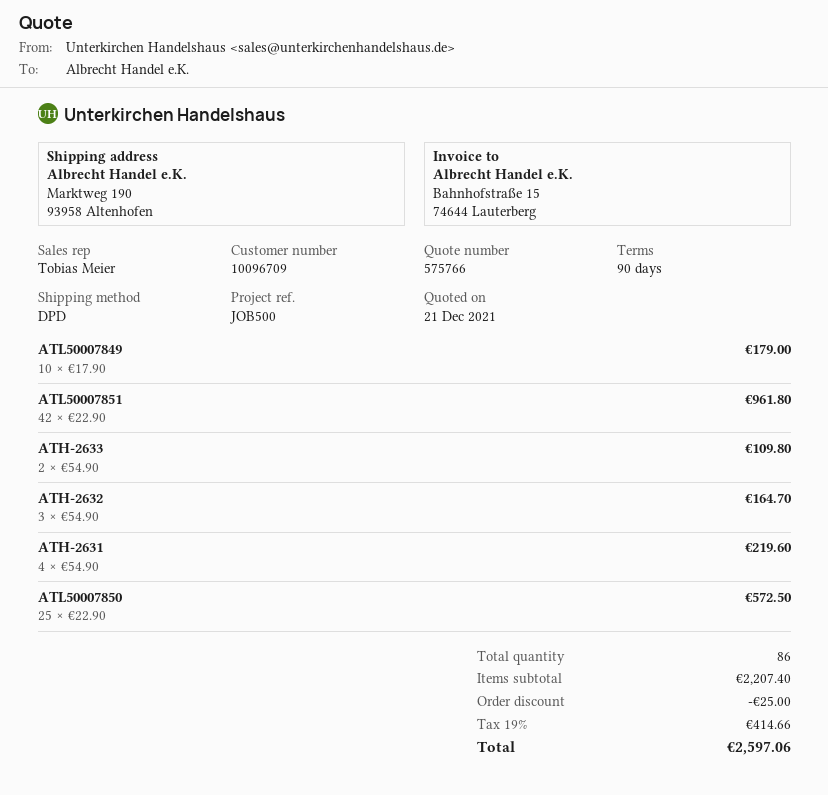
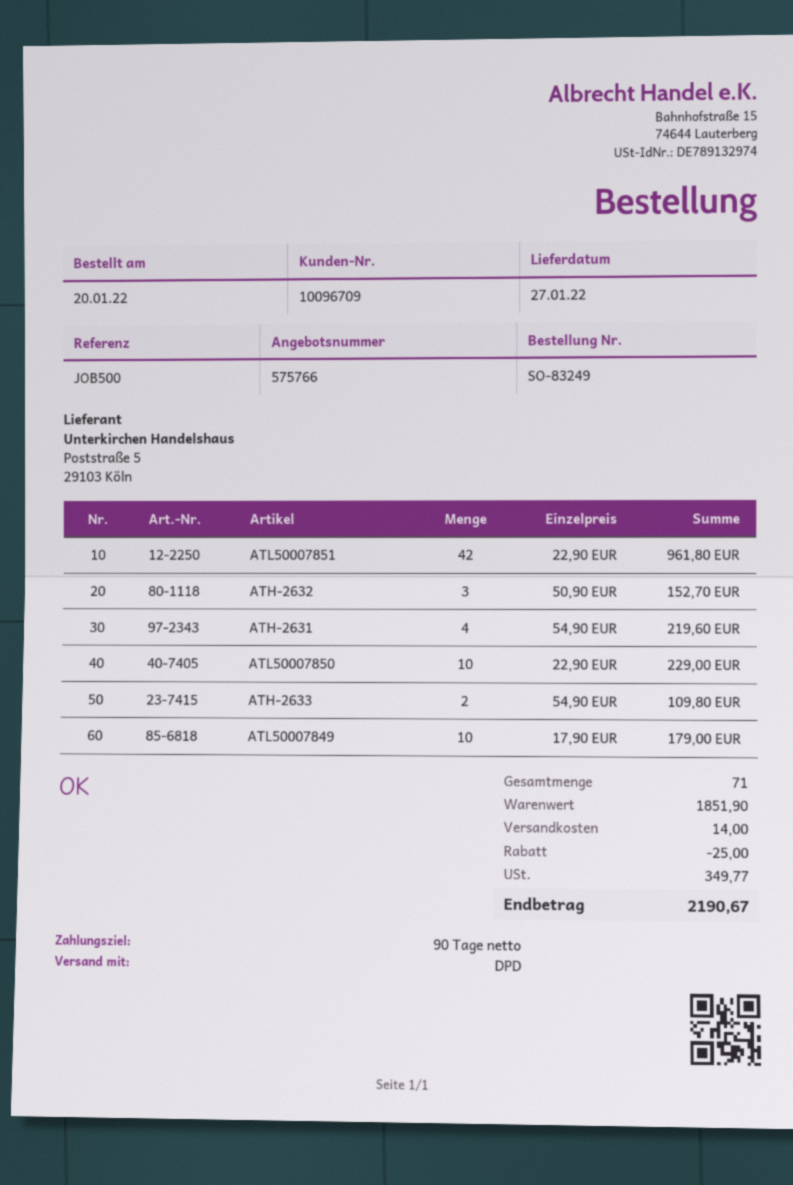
ATH-2632: 3 x 54.90 = 164.70 -> 3 x 50.90 = 152.70
ATL50007850: 25 x 22.90 = 572.50 -> 10 x 22.90 = 229.00
total quantity: 86 -> 71
subtotal: 2207.40 -> 1851.90
shipping: none -> 14.00
tax: 414.66 -> 349.77
total: 2597.06 -> 2190.67

